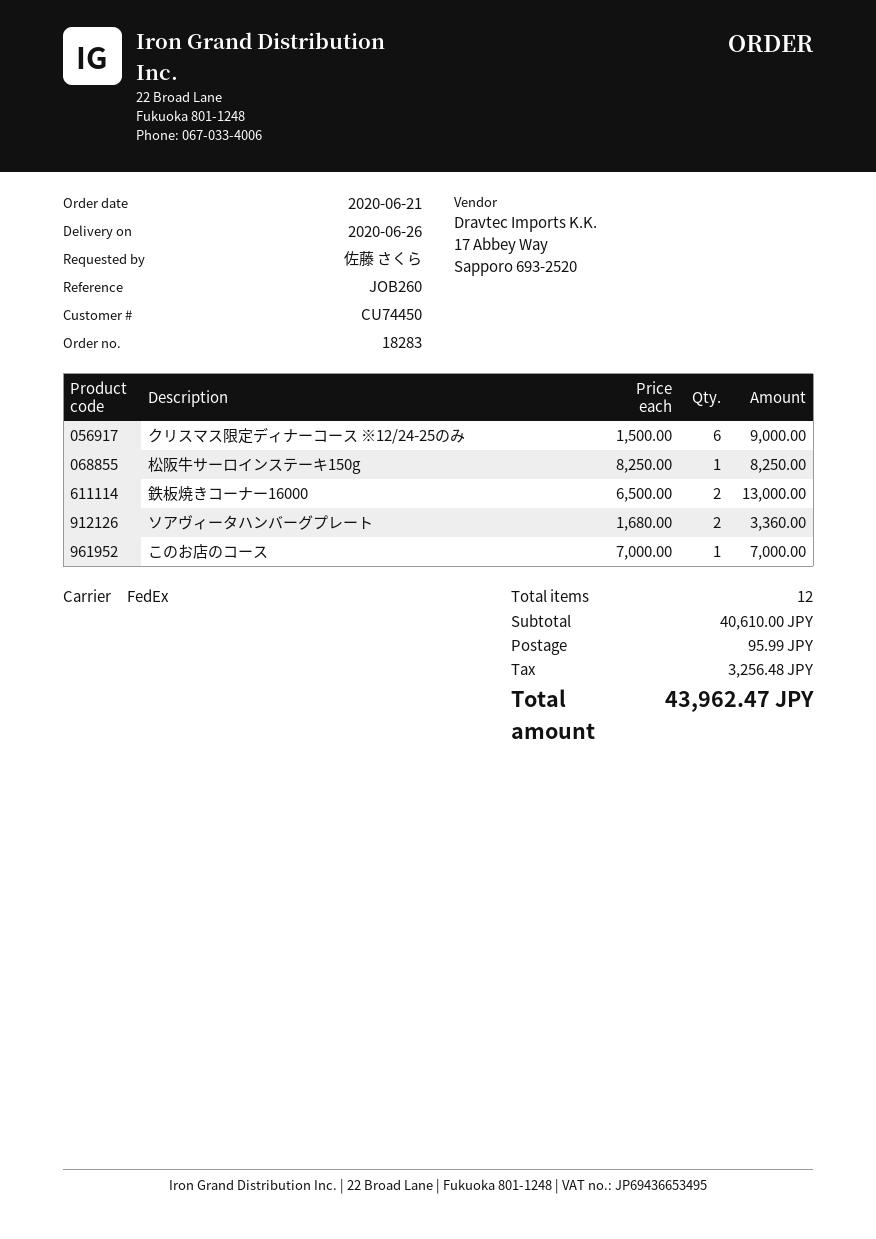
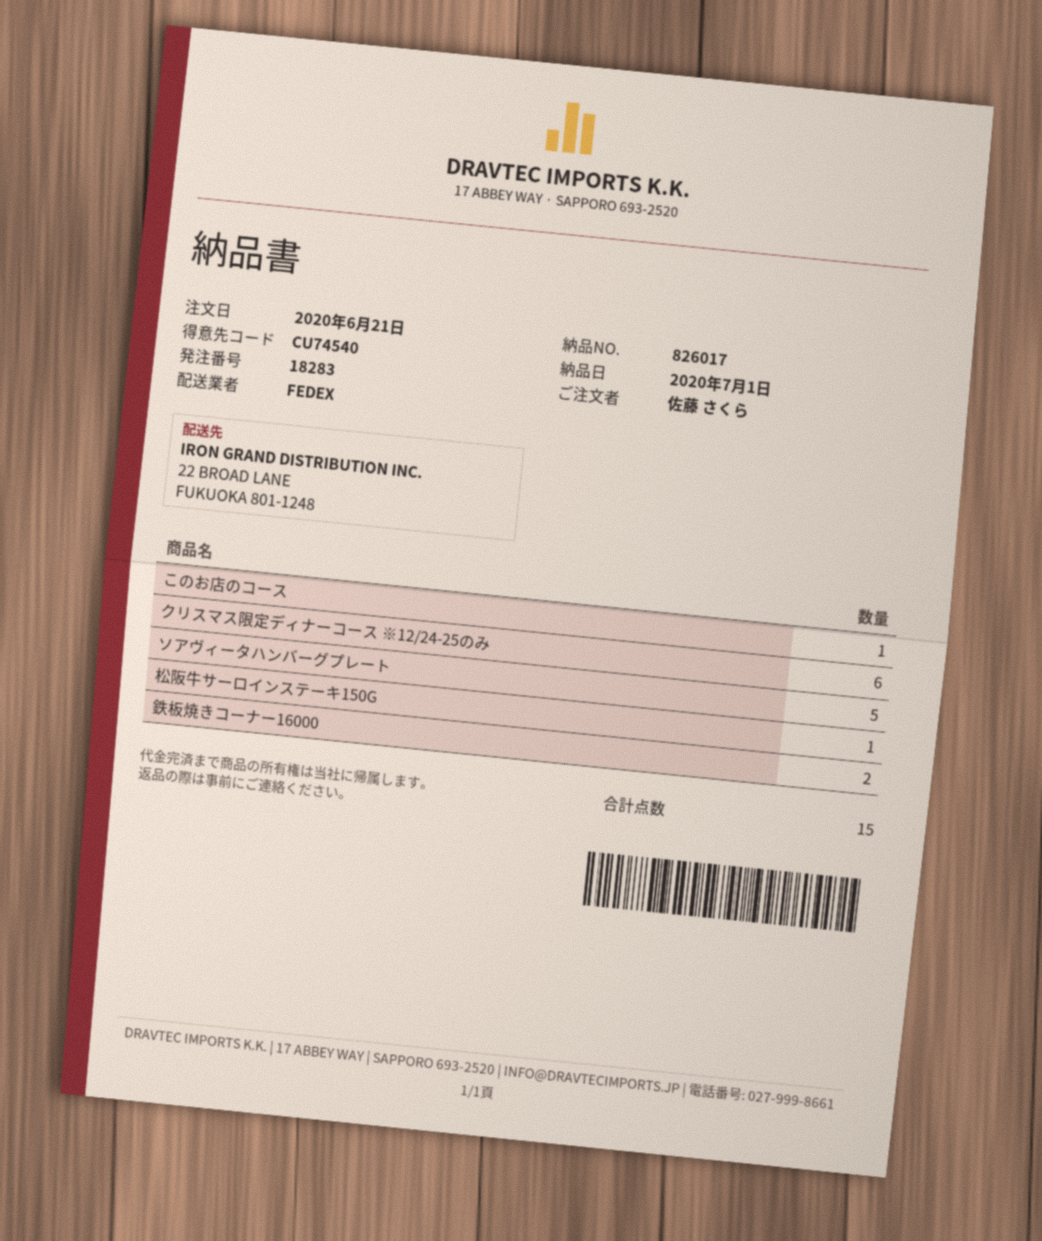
delivery date: 2020-06-26 -> 2020-07-01
customer number: CU74450 -> CU74540
ソアヴィータハンバーグプレート: 2 -> 5
total quantity: 12 -> 15

